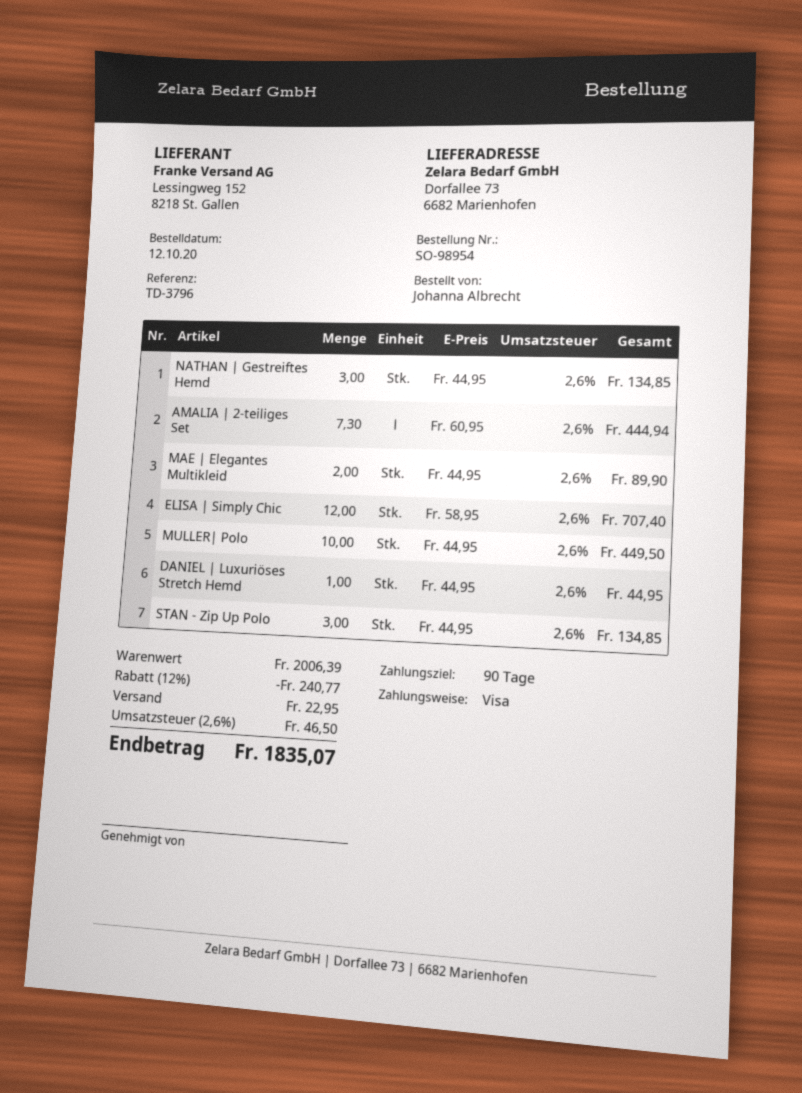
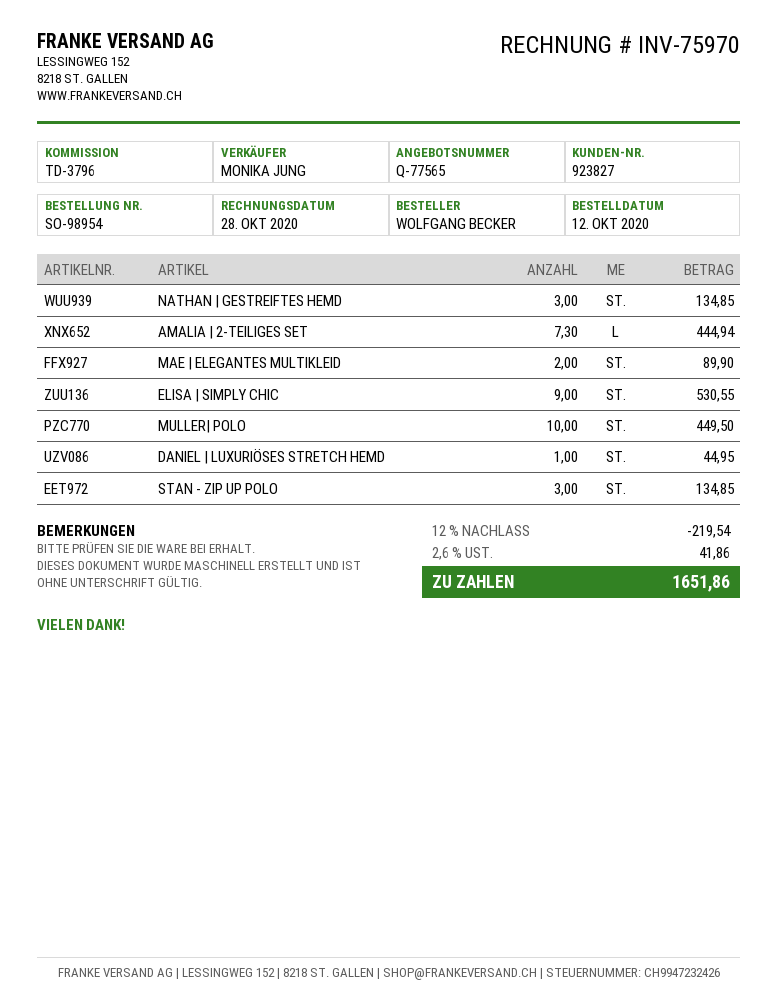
ordered by: Johanna Albrecht -> WOLFGANG BECKER
ELISA | Simply Chic: 12 for 707.40 -> 9 for 530.55
discount: 12% = 240.77 -> 12% = 219.54
shipping: 22.95 -> none
tax: 2.6% = 46.50 -> 2.6% = 41.86
total: 1835.07 -> 1651.86

